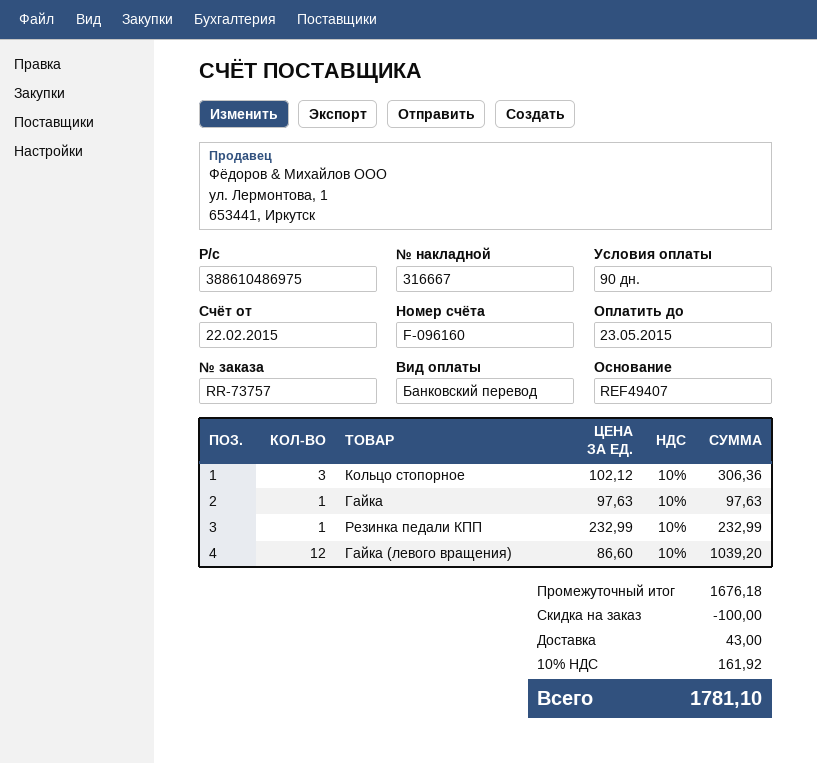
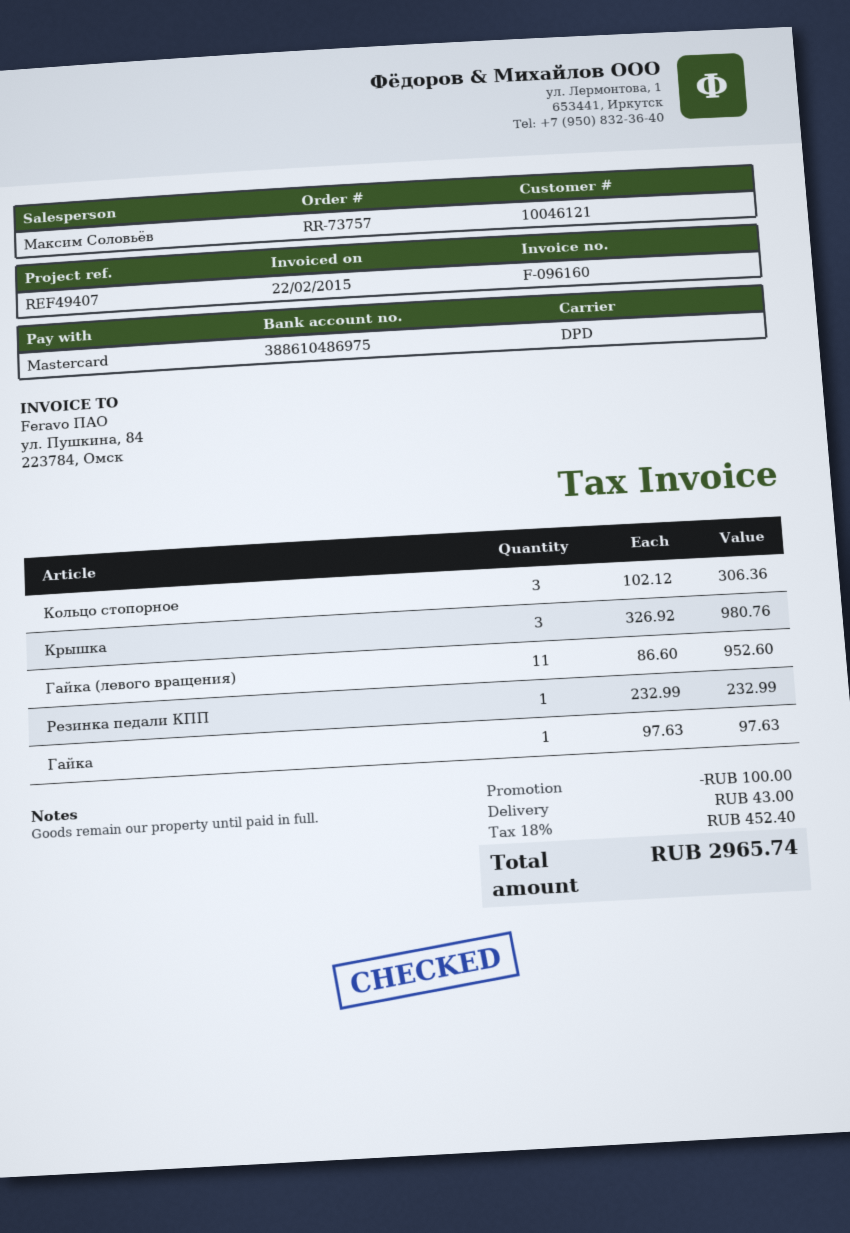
payment method: bank transfer -> Mastercard
Гайка (левого вращения): 12 x 86.60 = 1039.20 -> 11 x 86.60 = 952.60
Крышка: none -> 3 x 326.92 = 980.76
tax: 10% = 161.92 -> 18% = 452.40
total: 1781.10 -> 2965.74

